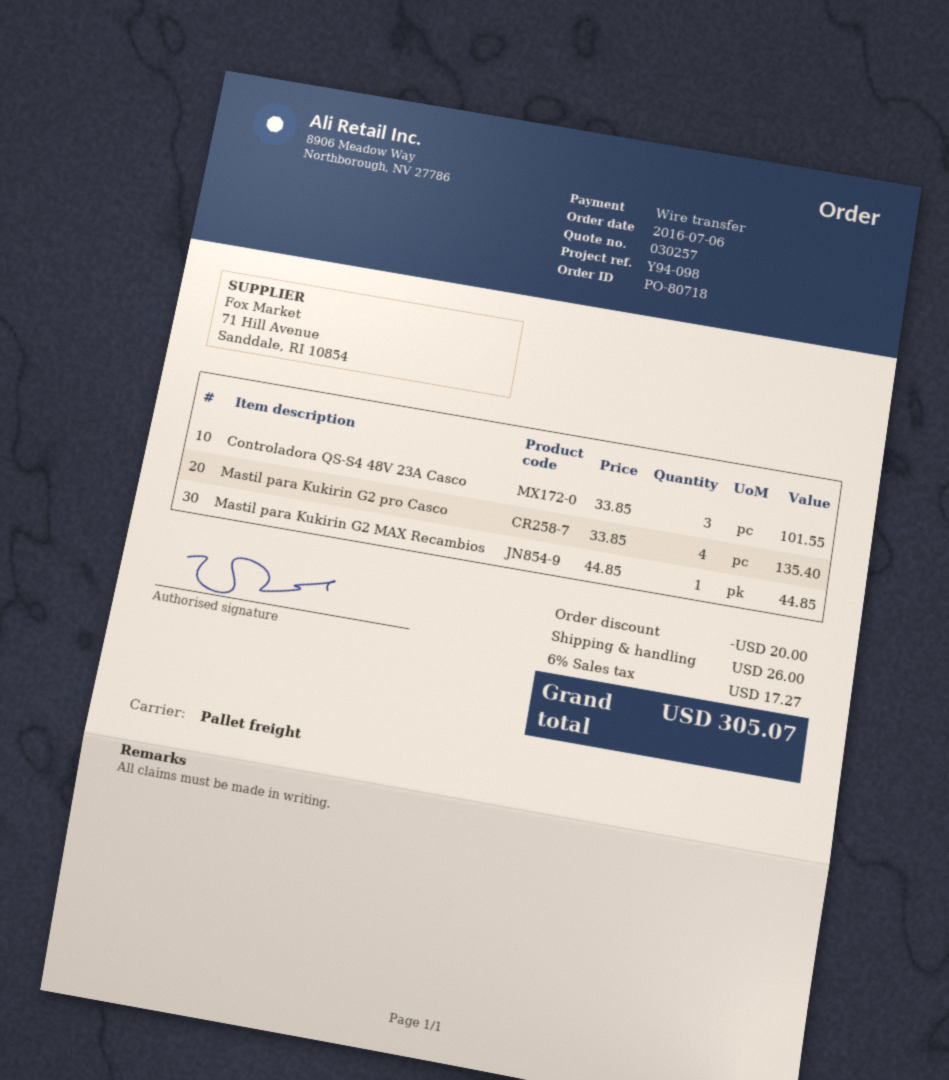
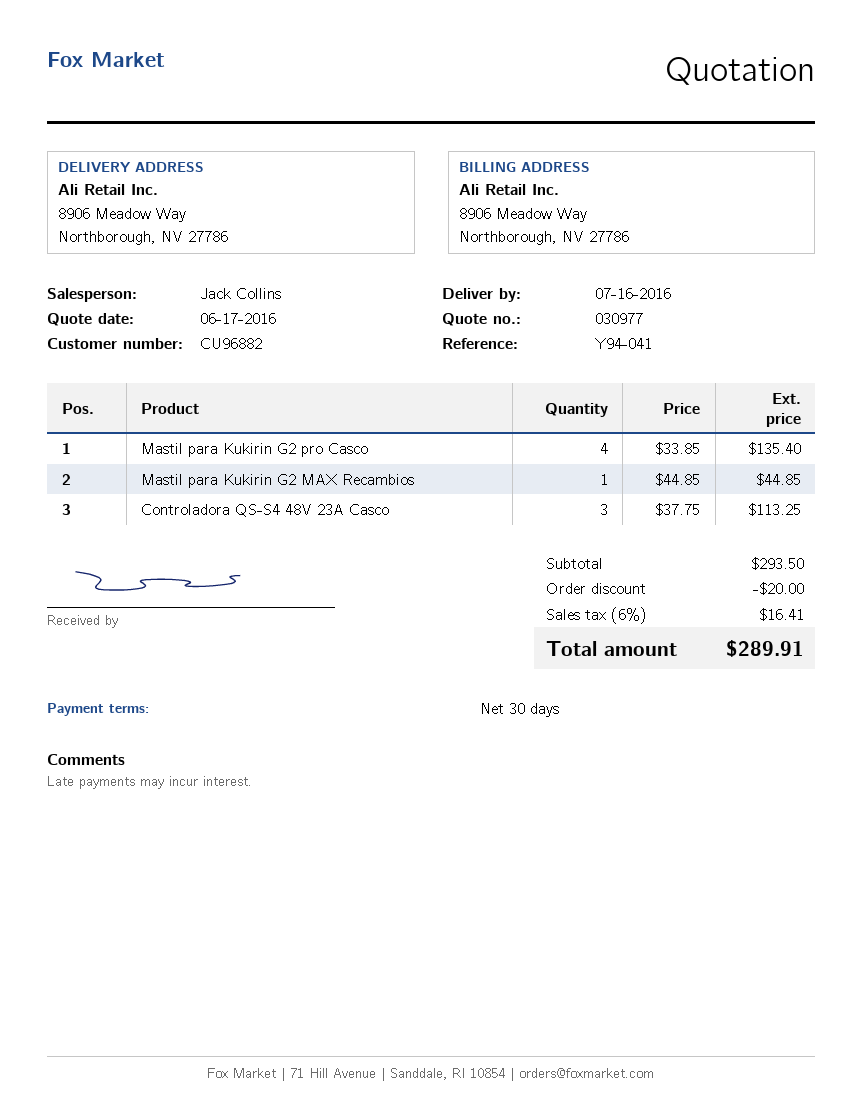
quote number: 030257 -> 030977
reference: Y94-098 -> Y94-041
Controladora QS-S4 48V 23A Casco: 3 x 33.85 = 101.55 -> 3 x 37.75 = 113.25
shipping: 26.00 -> none
tax: 6% = 17.27 -> 6% = 16.41
total: 305.07 -> 289.91

